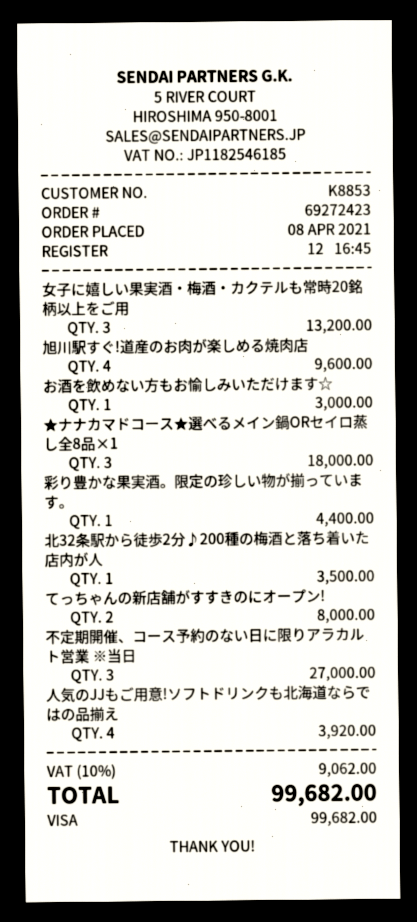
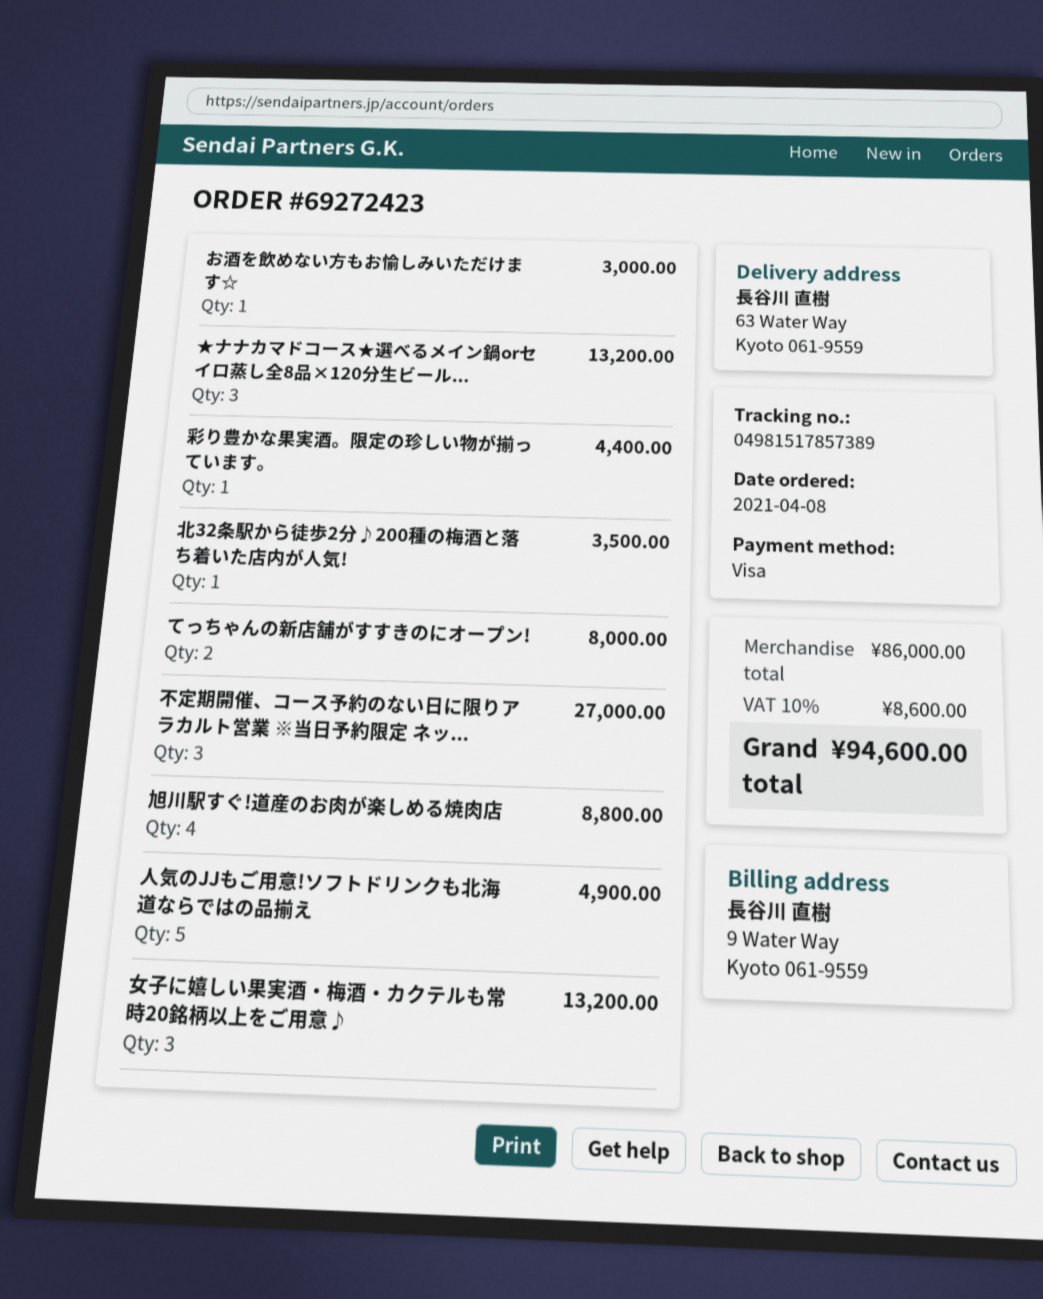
旭川駅すぐ!道産のお肉が楽しめる焼肉店: 4 for 9600.00 -> 4 for 8800.00
★ナナカマドコース★選べるメイン鍋ORセイロ蒸し全8品×1: 3 for 18000.00 -> 3 for 13200.00
人気のJJもご用意!ソフトドリンクも北海道ならではの品揃え: 4 for 3920.00 -> 5 for 4900.00
tax: 10% = 9062.00 -> 10% = 8600.00
total: 99682.00 -> 94600.00

